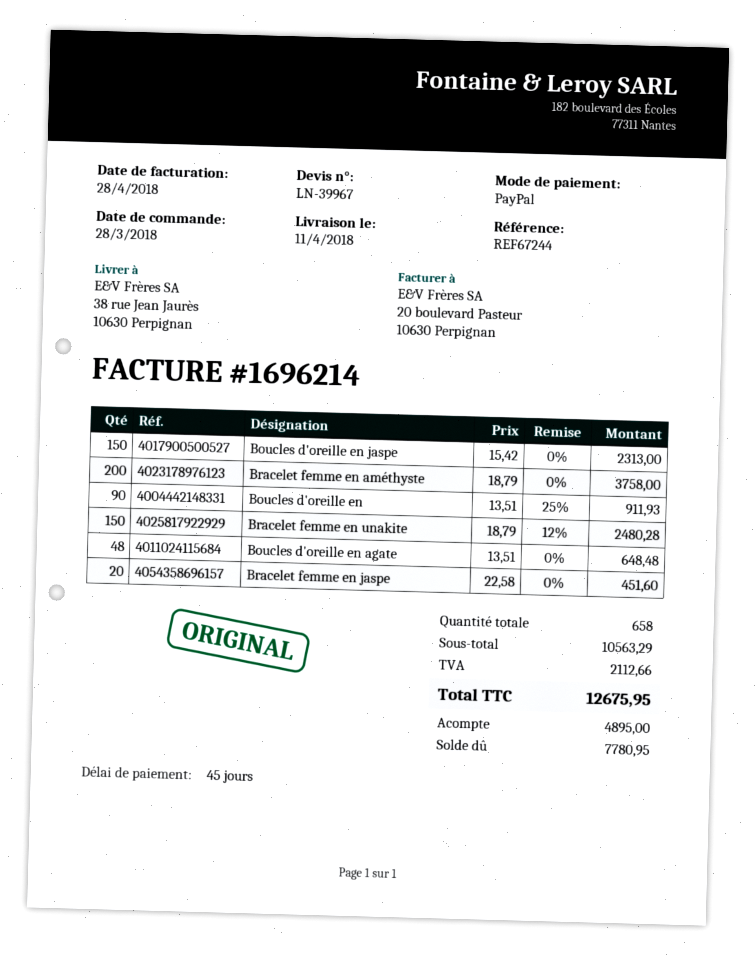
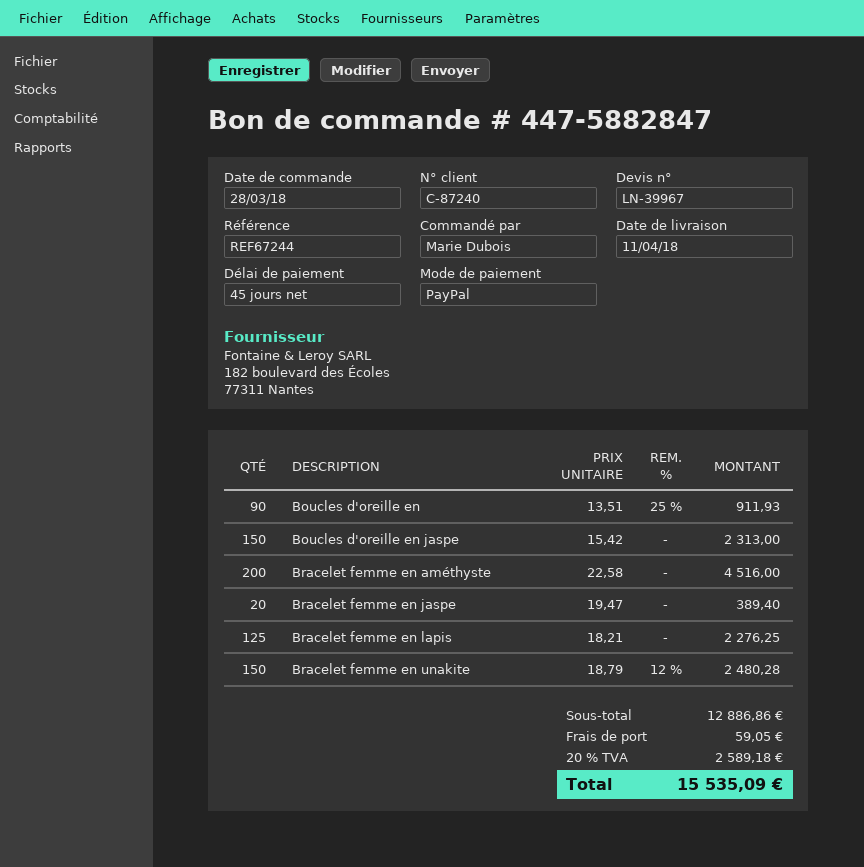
Bracelet femme en améthyste: 200 x 18.79 = 3758.00 -> 200 x 22.58 = 4516.00
Boucles d'oreille en agate: 48 x 13.51 = 648.48 -> none
Bracelet femme en jaspe: 20 x 22.58 = 451.60 -> 20 x 19.47 = 389.40
Bracelet femme en lapis: none -> 125 x 18.21 = 2276.25
subtotal: 10563.29 -> 12886.86
shipping: none -> 59.05
tax: 2112.66 -> 2589.18
total: 12675.95 -> 15535.09

